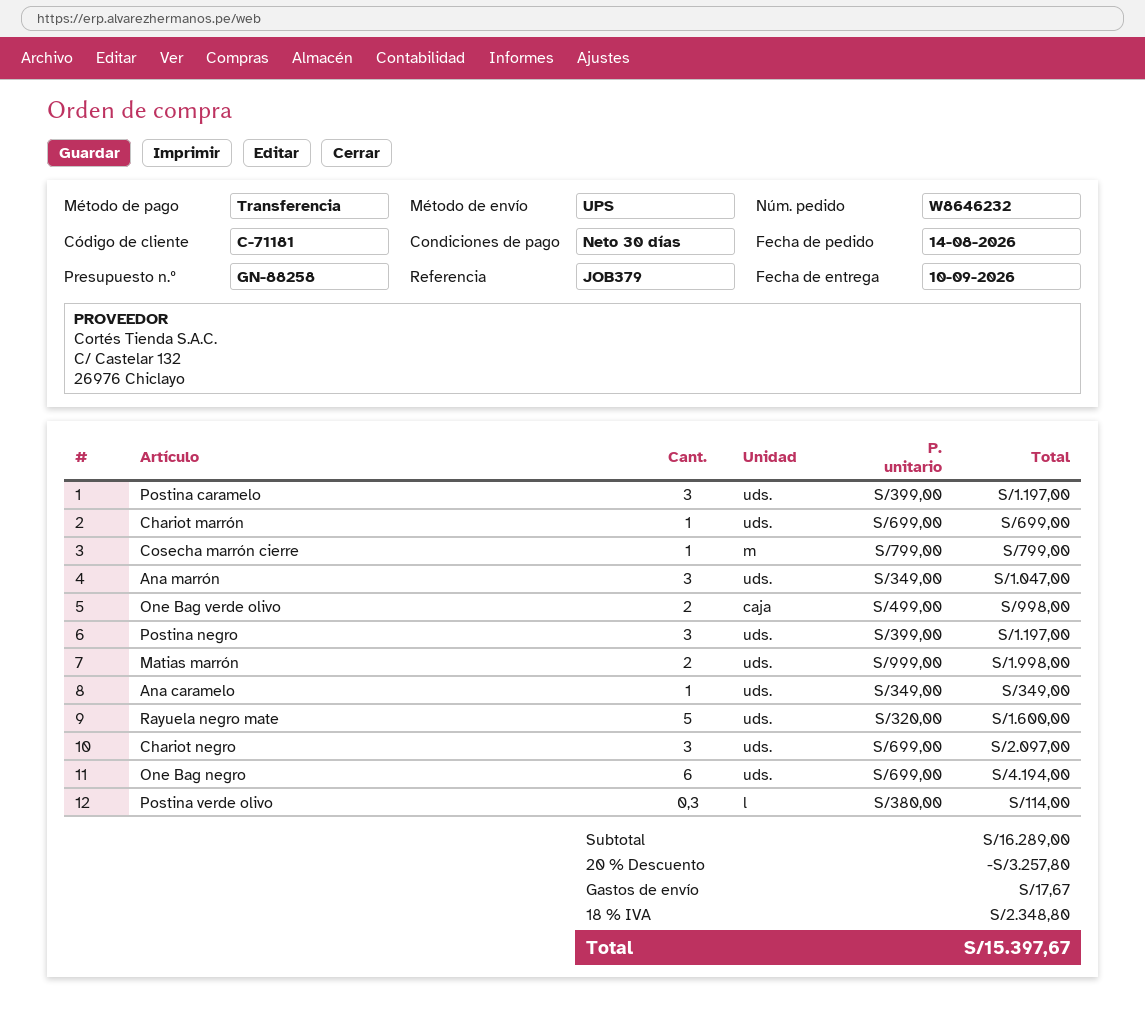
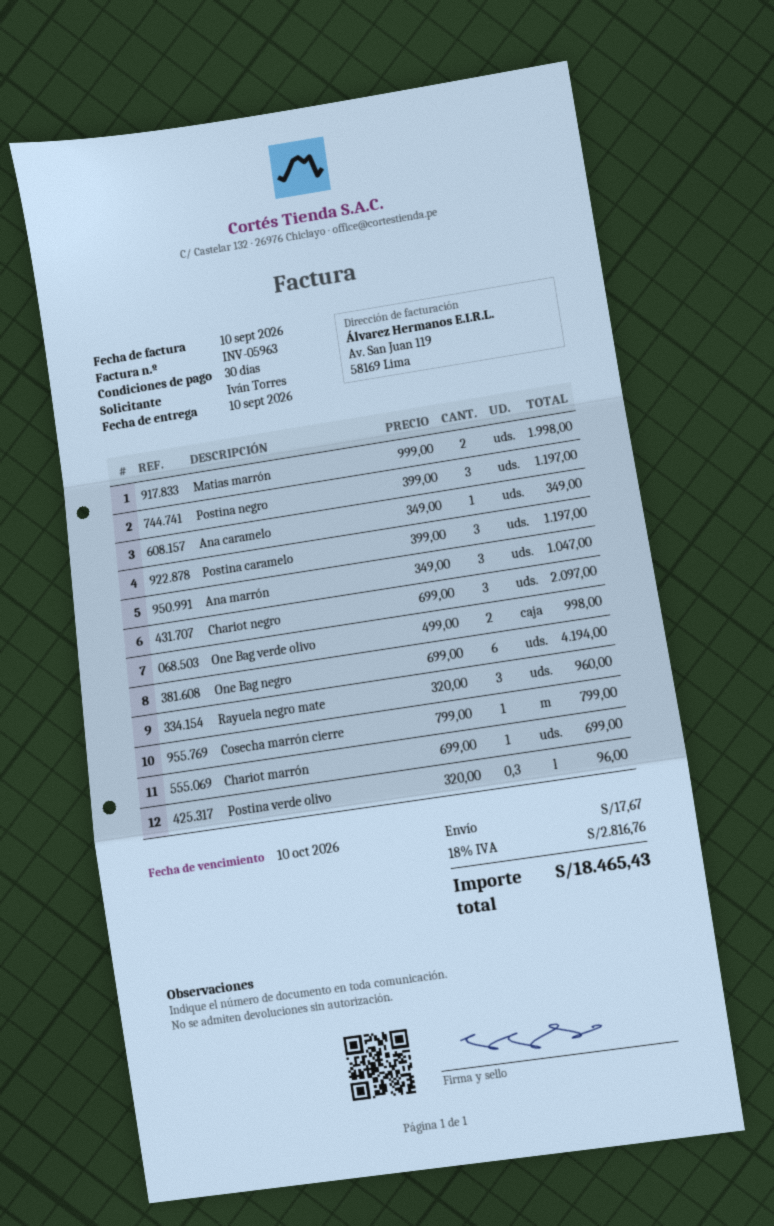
Rayuela negro mate: 5 x 320.00 = 1600.00 -> 3 x 320.00 = 960.00
Postina verde olivo: 0.3 x 380.00 = 114.00 -> 0.3 x 320.00 = 96.00
discount: 20% = 3257.80 -> none
tax: 18% = 2348.80 -> 18% = 2816.76
total: 15397.67 -> 18465.43

